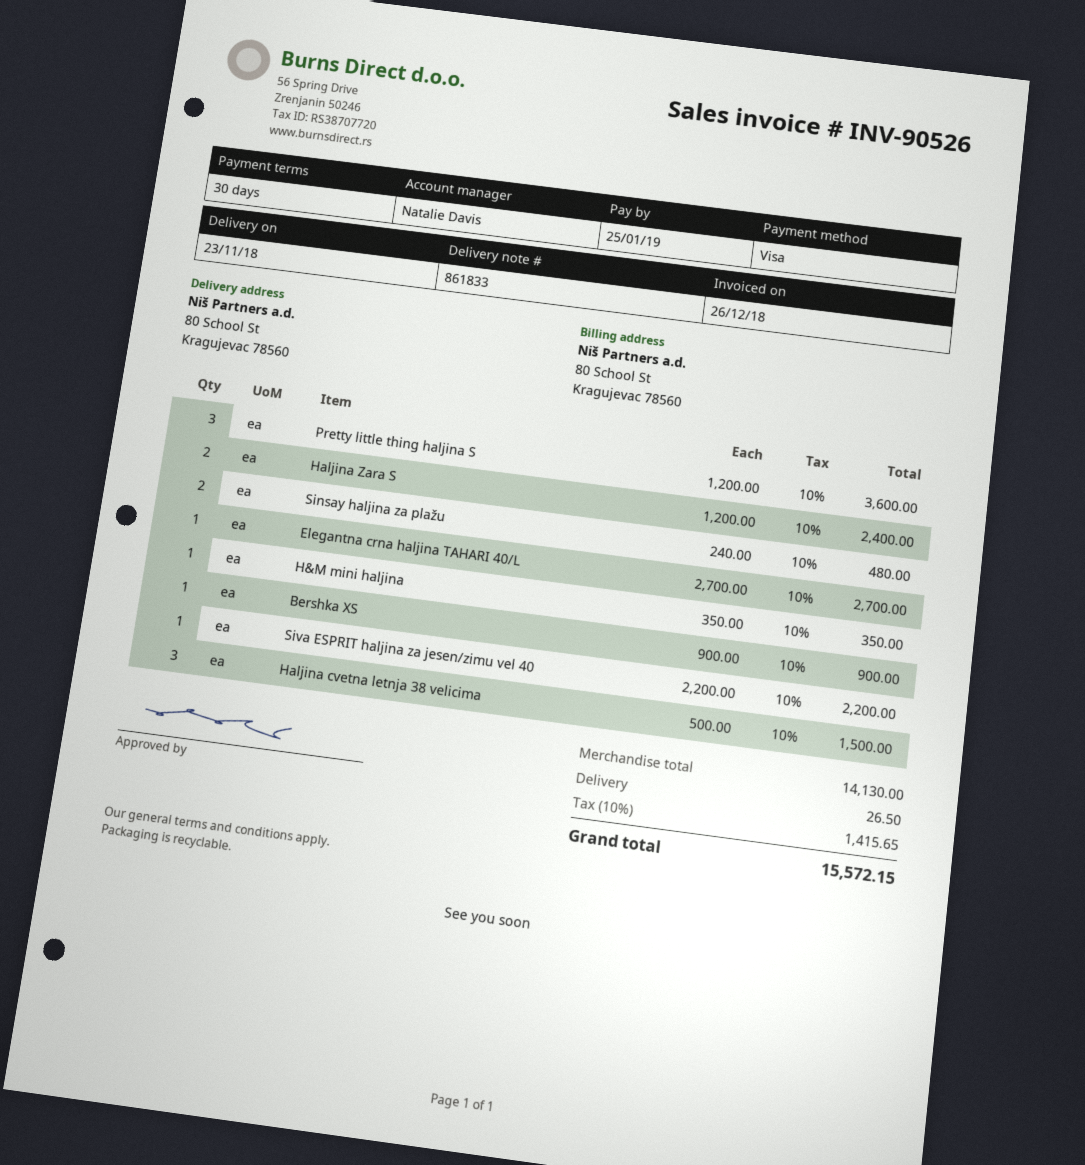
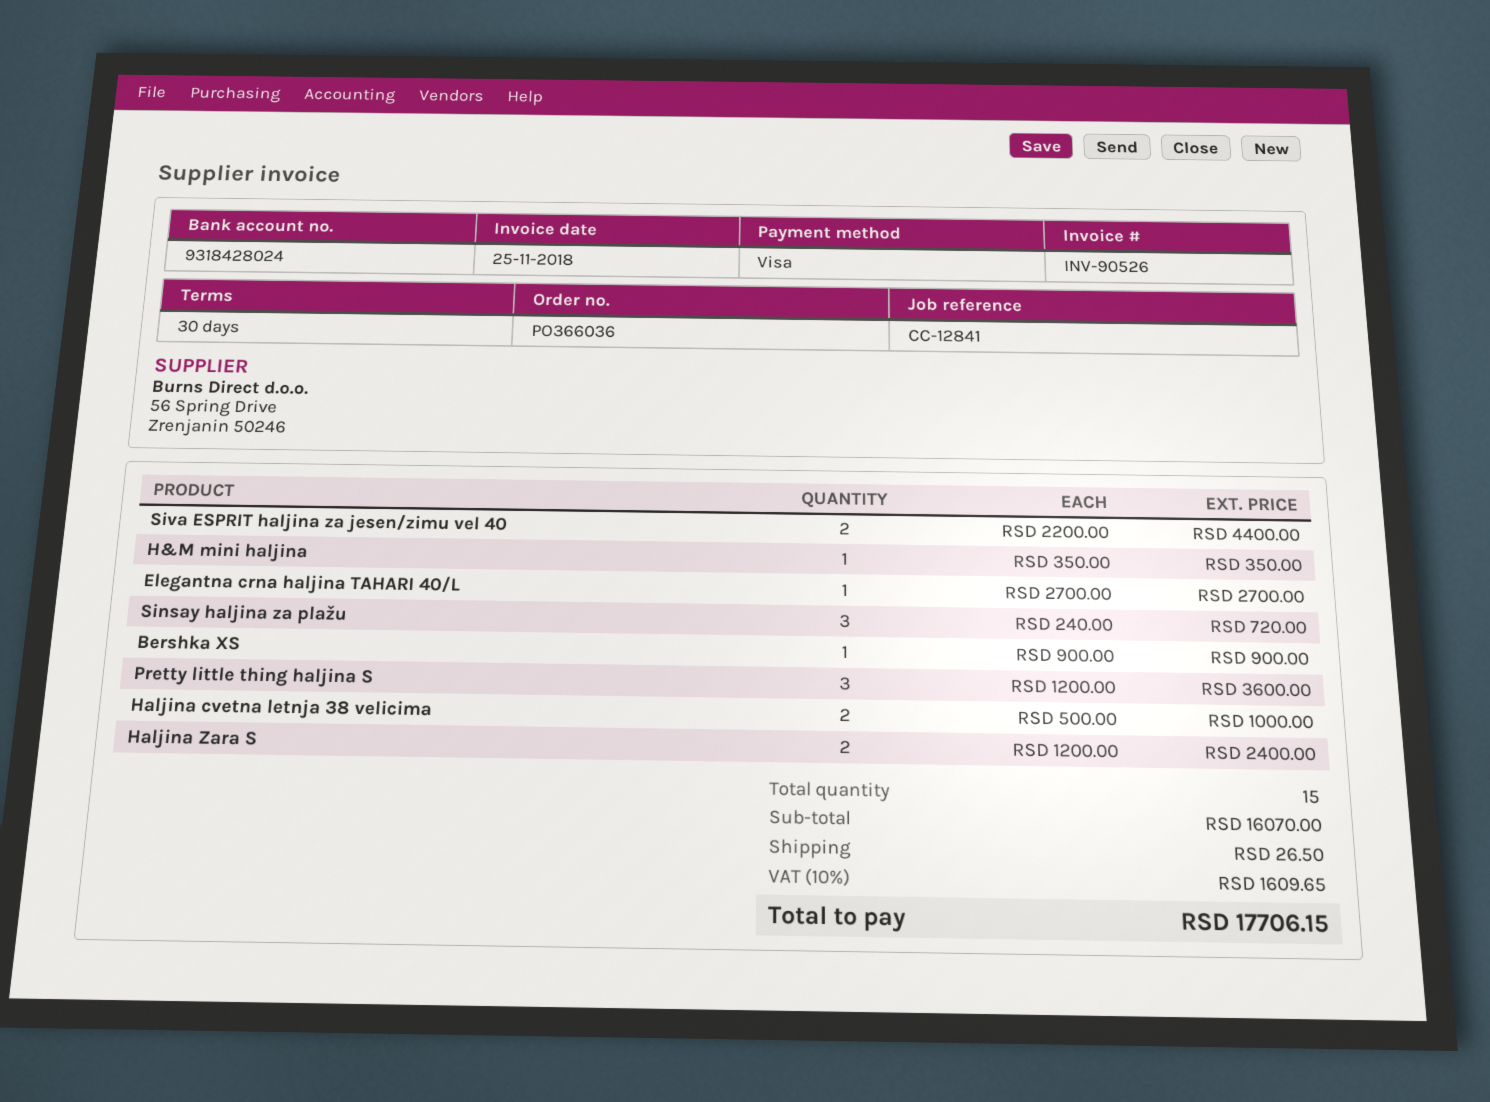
invoice date: 2018-12-26 -> 2018-11-25
Sinsay haljina za plažu: 2 x 240.00 = 480.00 -> 3 x 240.00 = 720.00
Siva ESPRIT haljina za jesen/zimu vel 40: 1 x 2200.00 = 2200.00 -> 2 x 2200.00 = 4400.00
Haljina cvetna letnja 38 velicima: 3 x 500.00 = 1500.00 -> 2 x 500.00 = 1000.00
subtotal: 14130.00 -> 16070.00
tax: 10% = 1415.65 -> 10% = 1609.65
total: 15572.15 -> 17706.15

